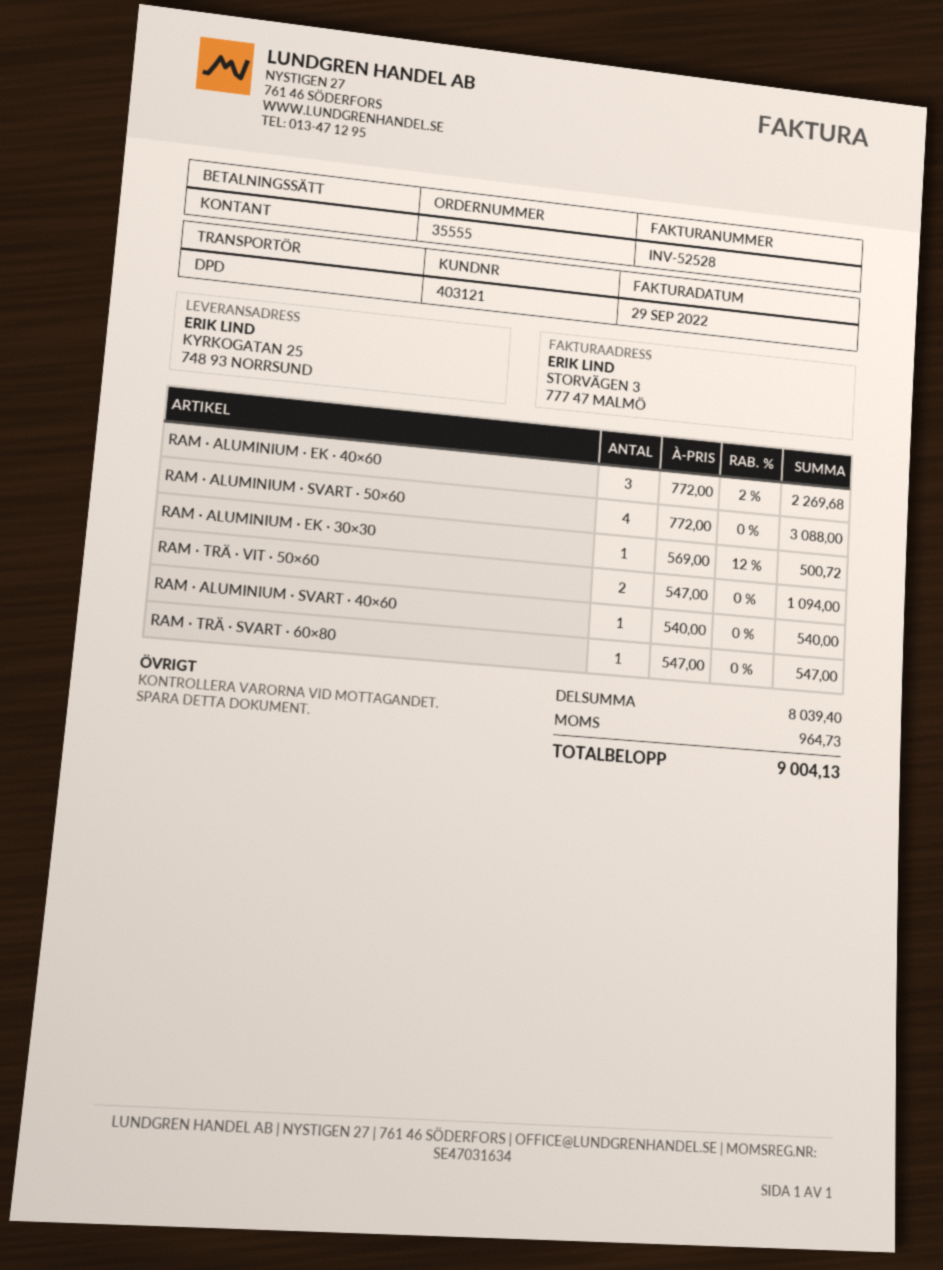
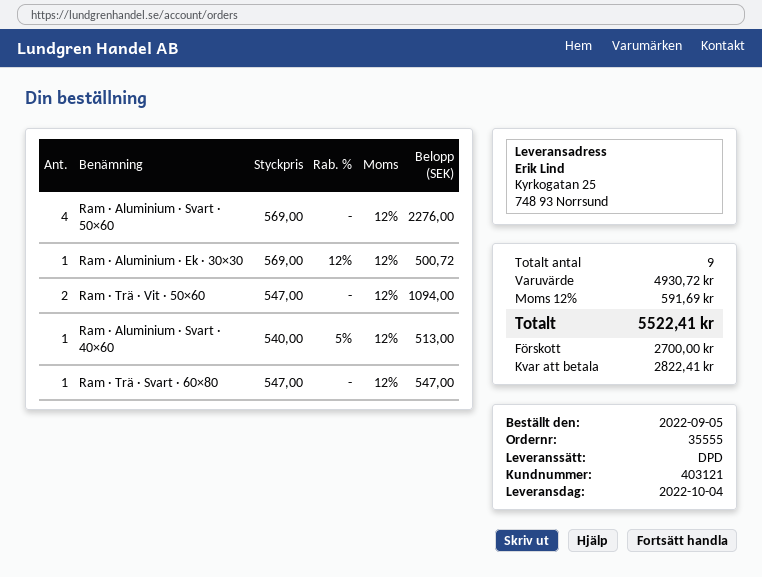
RAM · ALUMINIUM · EK · 40×60: 3 x 772.00 - 2% = 2269.68 -> none
RAM · ALUMINIUM · SVART · 50×60: 4 x 772.00 = 3088.00 -> 4 x 569.00 = 2276.00
RAM · ALUMINIUM · SVART · 40×60: 1 x 540.00 = 540.00 -> 1 x 540.00 - 5% = 513.00
subtotal: 8039.40 -> 4930.72
tax: 964.73 -> 591.69
total: 9004.13 -> 5522.41

